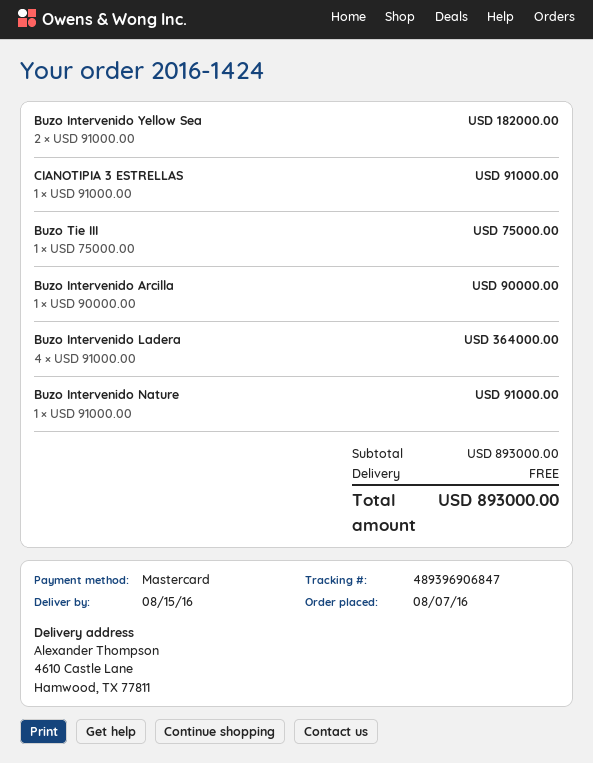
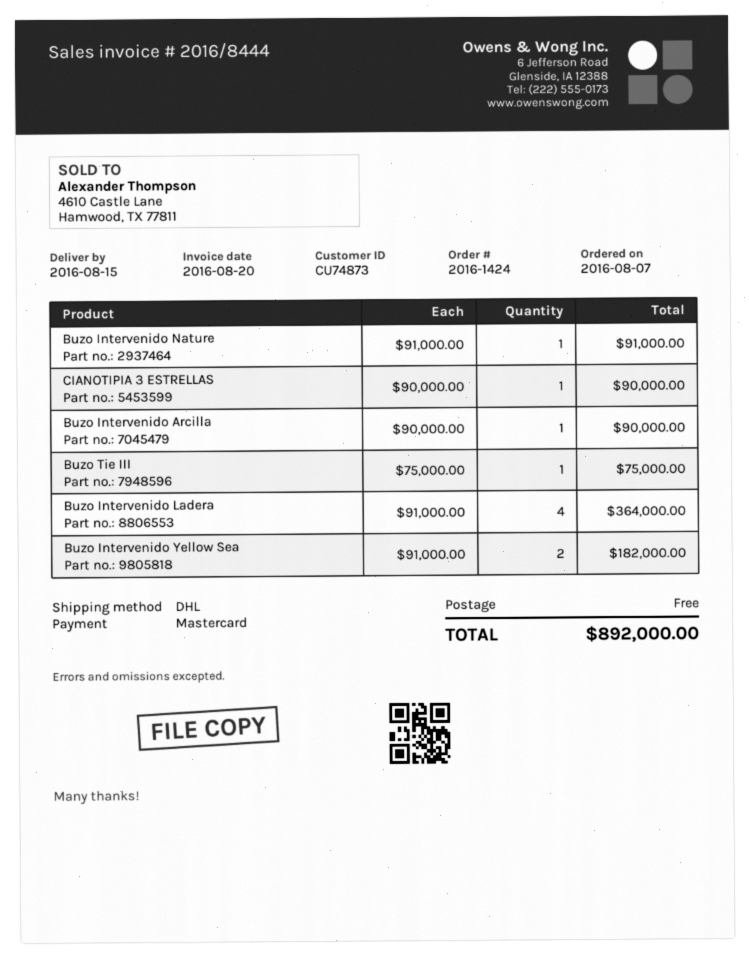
CIANOTIPIA 3 ESTRELLAS: 1 x 91000.00 = 91000.00 -> 1 x 90000.00 = 90000.00
total: 893000.00 -> 892000.00

